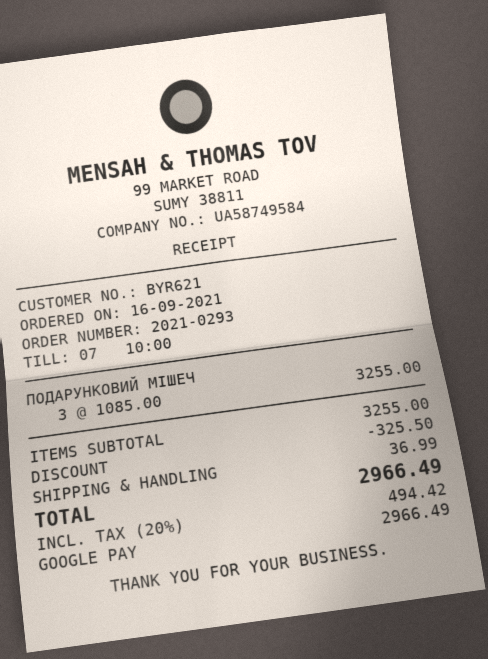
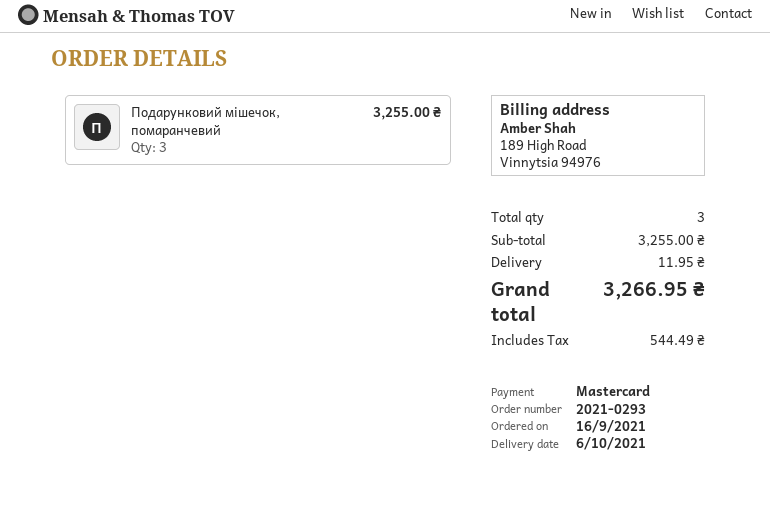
payment method: Google Pay -> Mastercard
discount: 325.50 -> none
shipping: 36.99 -> 11.95
tax: 494.42 -> 544.49
total: 2966.49 -> 3266.95

